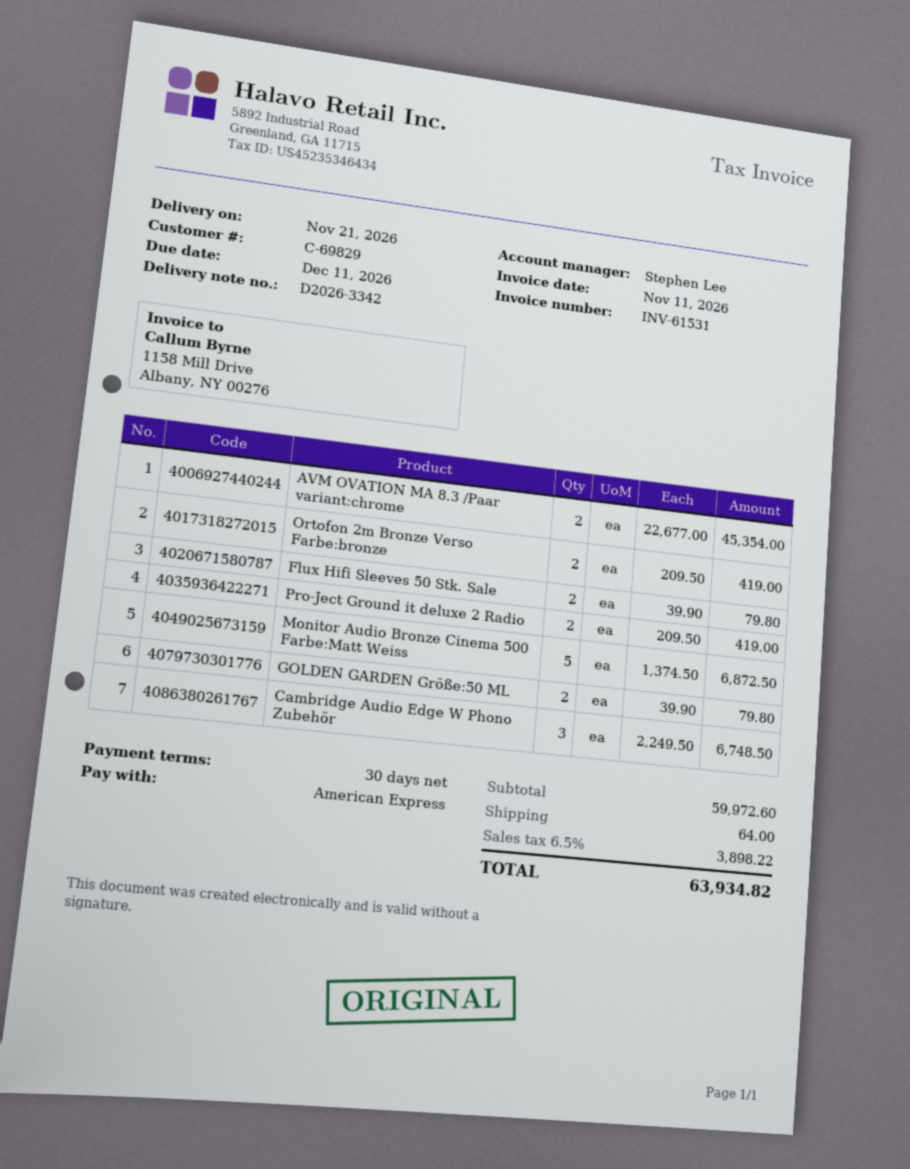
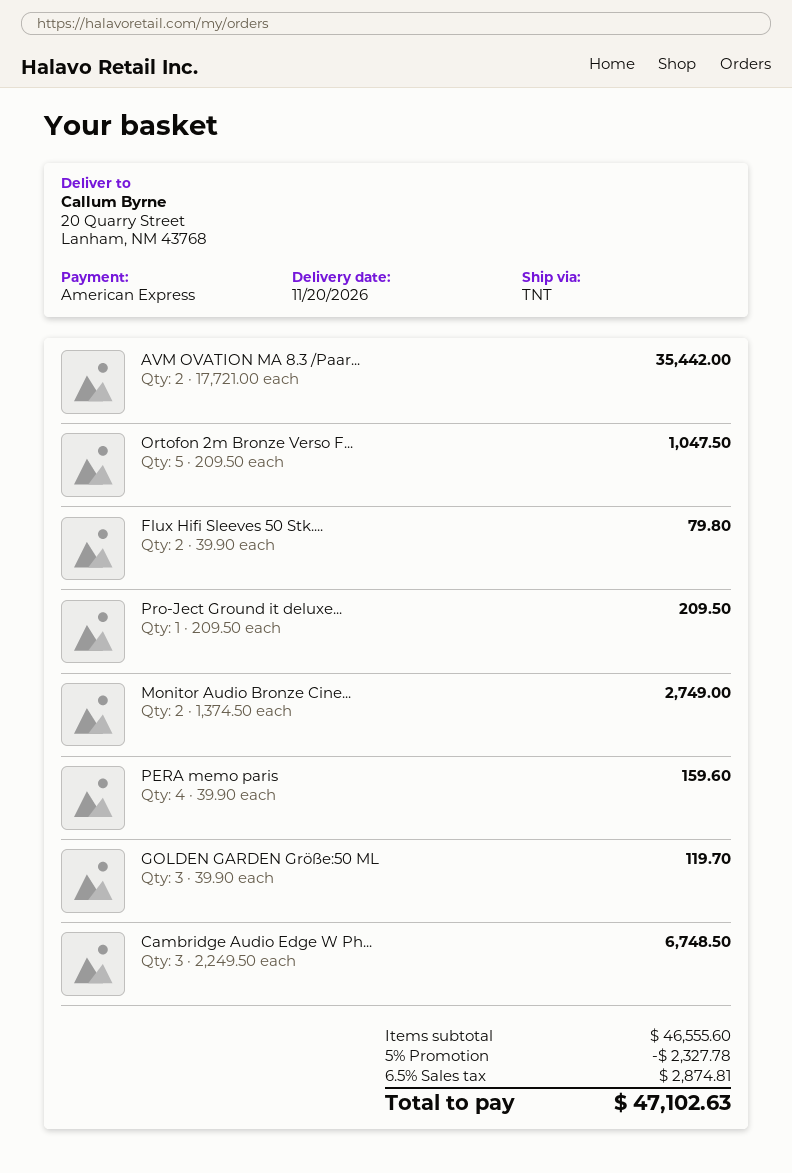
delivery date: 2026-11-21 -> 2026-11-20
AVM OVATION MA 8.3 /Paar variant:chrome: 2 x 22677.00 = 45354.00 -> 2 x 17721.00 = 35442.00
Ortofon 2m Bronze Verso Farbe:bronze: 2 x 209.50 = 419.00 -> 5 x 209.50 = 1047.50
Pro-Ject Ground it deluxe 2 Radio: 2 x 209.50 = 419.00 -> 1 x 209.50 = 209.50
Monitor Audio Bronze Cinema 500 Farbe:Matt Weiss: 5 x 1374.50 = 6872.50 -> 2 x 1374.50 = 2749.00
GOLDEN GARDEN Größe:50 ML: 2 x 39.90 = 79.80 -> 3 x 39.90 = 119.70
PERA memo paris: none -> 4 x 39.90 = 159.60
subtotal: 59972.60 -> 46555.60
discount: none -> 5% = 2327.78
shipping: 64.00 -> none
tax: 6.5% = 3898.22 -> 6.5% = 2874.81
total: 63934.82 -> 47102.63

